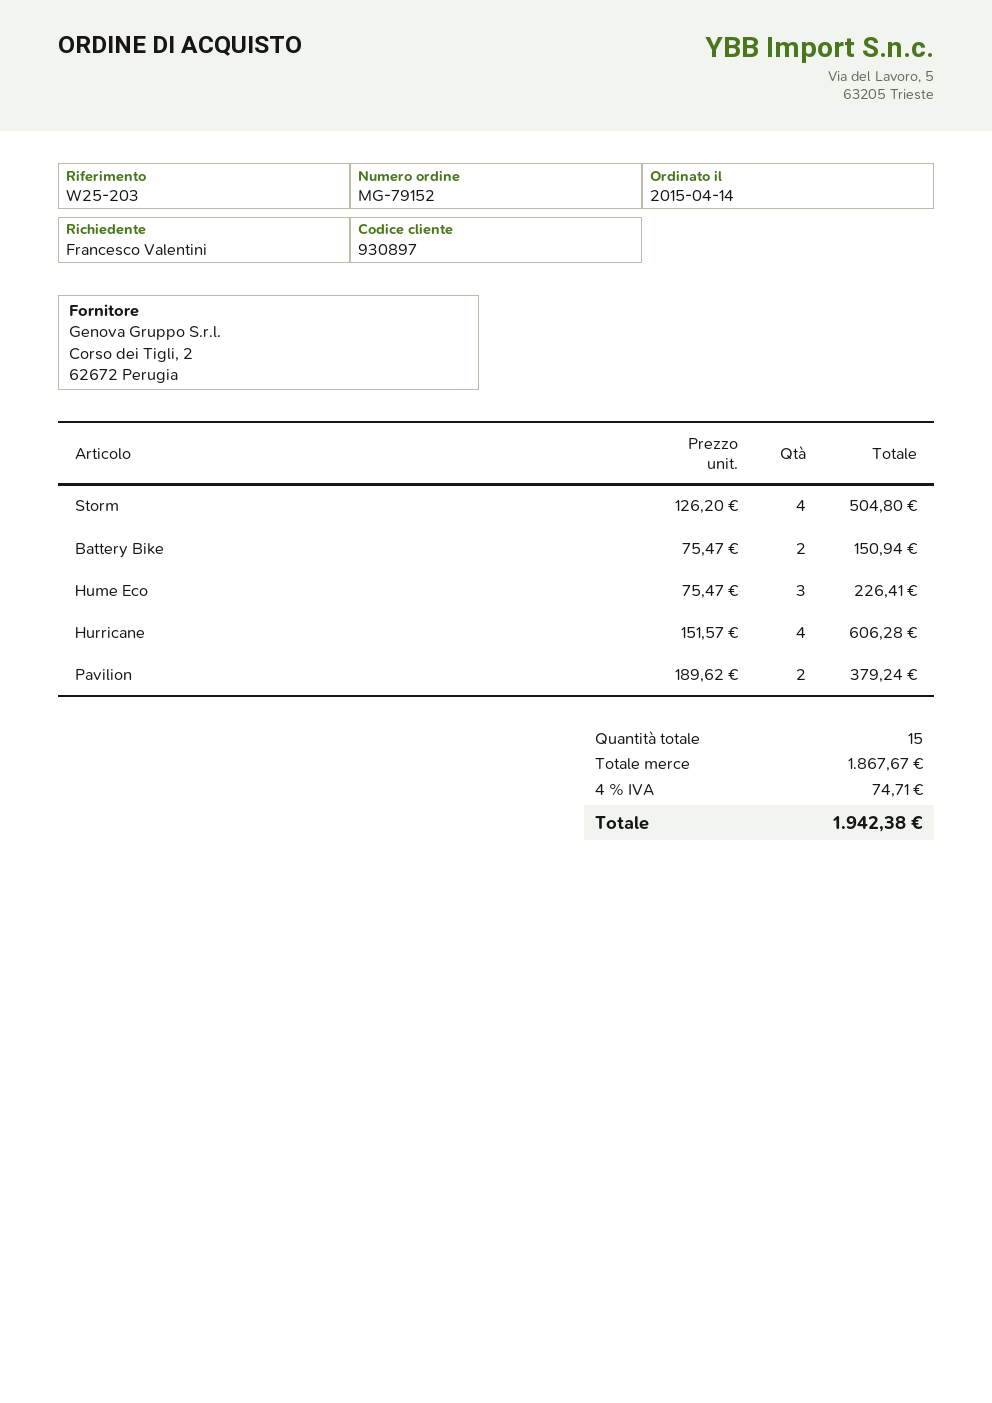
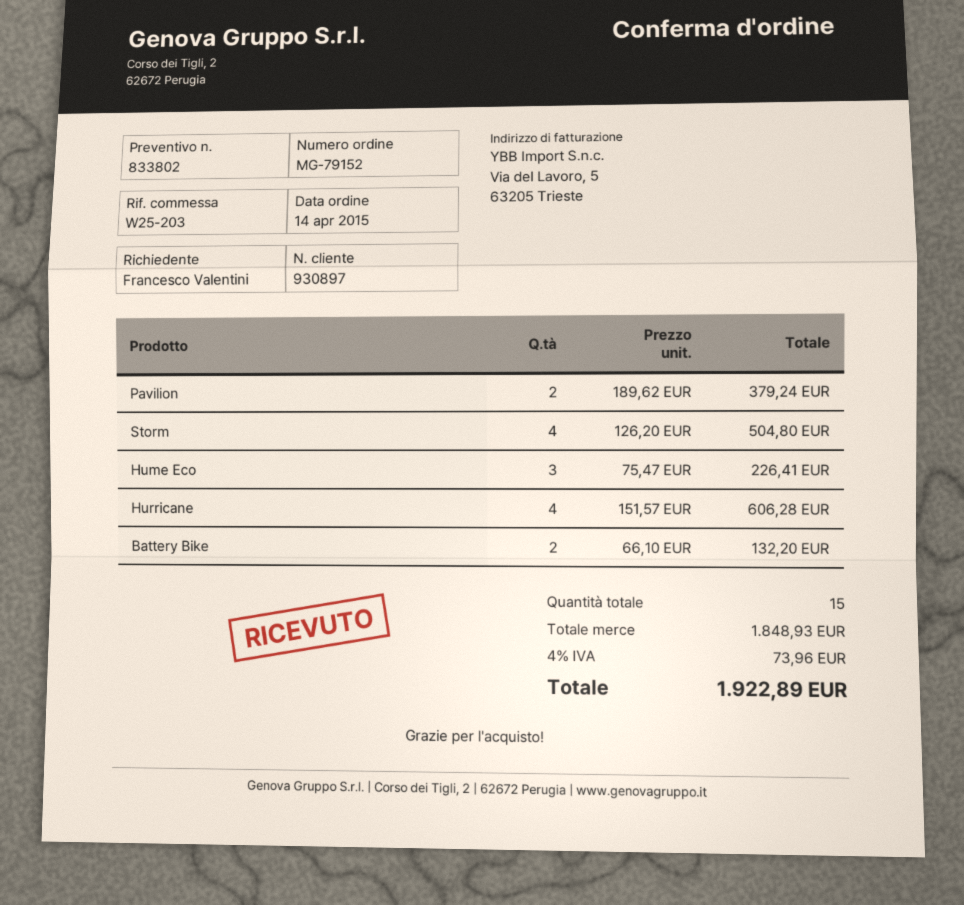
Battery Bike: 2 x 75.47 = 150.94 -> 2 x 66.10 = 132.20
subtotal: 1867.67 -> 1848.93
tax: 4% = 74.71 -> 4% = 73.96
total: 1942.38 -> 1922.89

